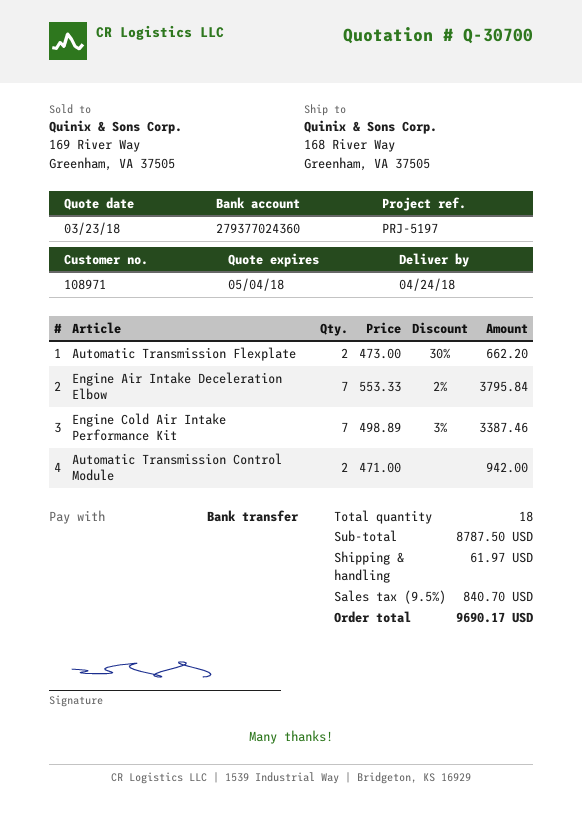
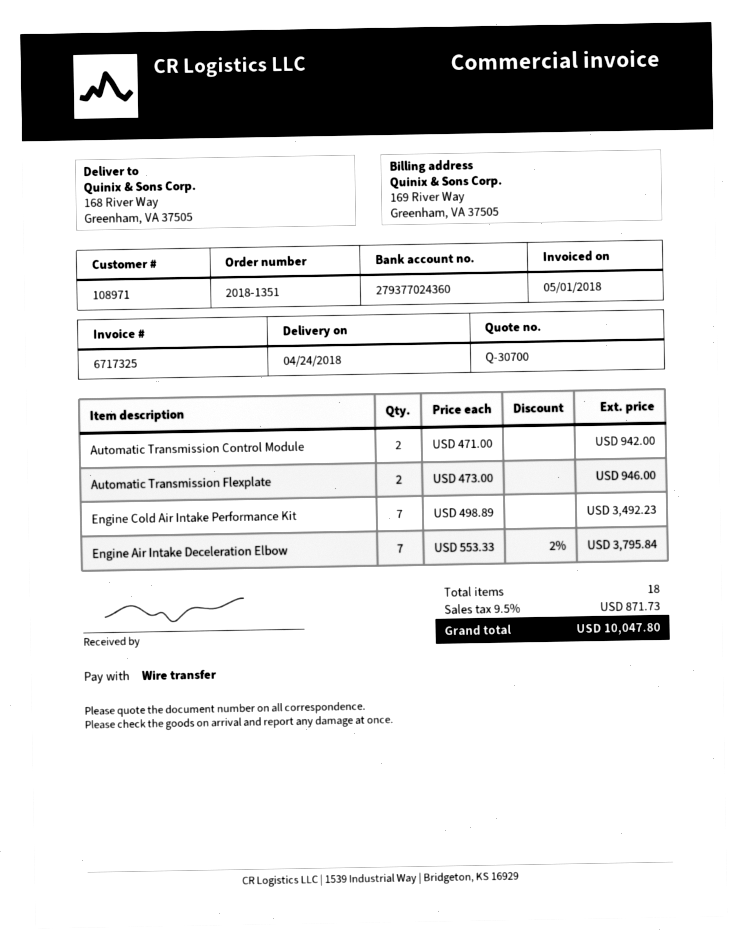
Automatic Transmission Flexplate: 2 x 473.00 - 30% = 662.20 -> 2 x 473.00 = 946.00
Engine Cold Air Intake Performance Kit: 7 x 498.89 - 3% = 3387.46 -> 7 x 498.89 = 3492.23
shipping: 61.97 -> none
tax: 9.5% = 840.70 -> 9.5% = 871.73
total: 9690.17 -> 10047.80

